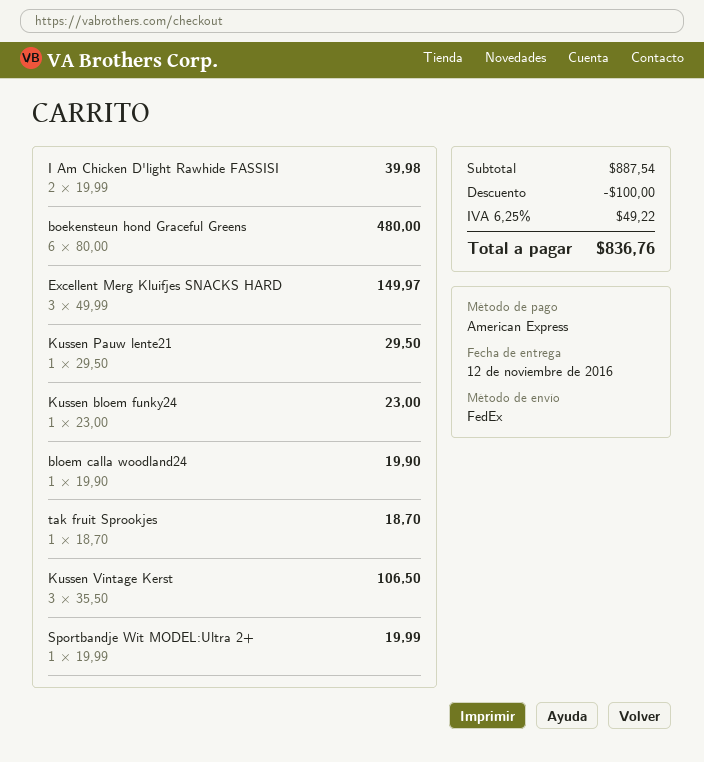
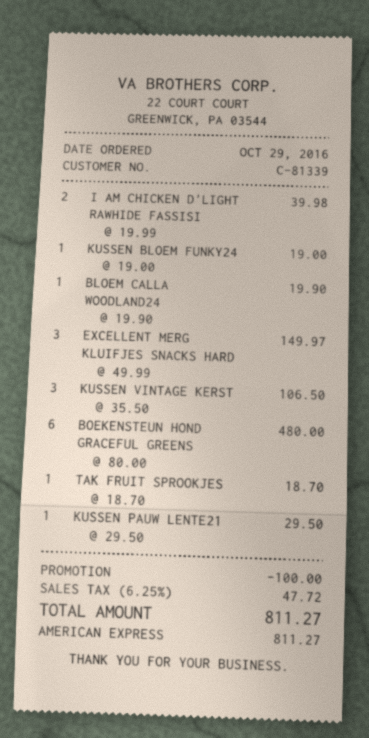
Kussen bloem funky24: 1 x 23.00 = 23.00 -> 1 x 19.00 = 19.00
Sportbandje Wit MODEL:Ultra 2+: 1 x 19.99 = 19.99 -> none
tax: 6.25% = 49.22 -> 6.25% = 47.72
total: 836.76 -> 811.27

